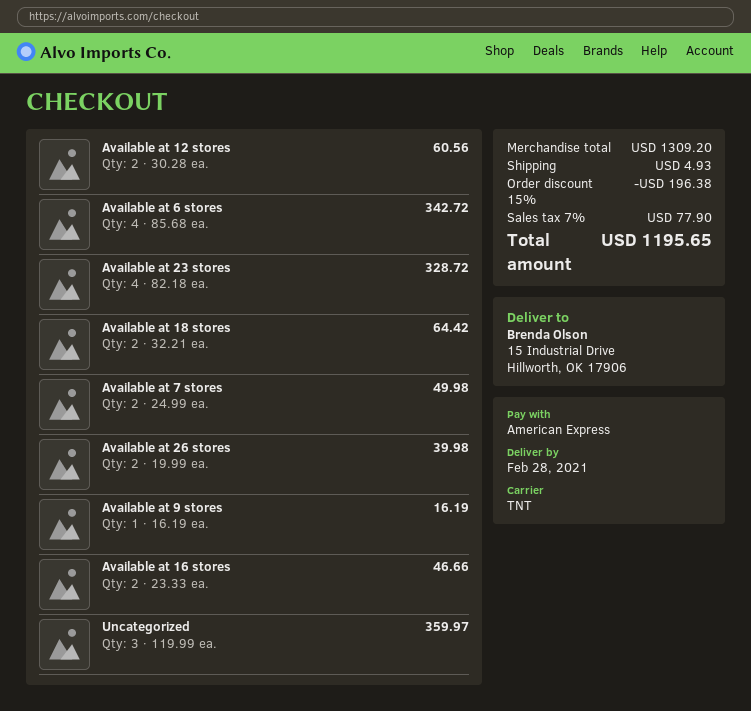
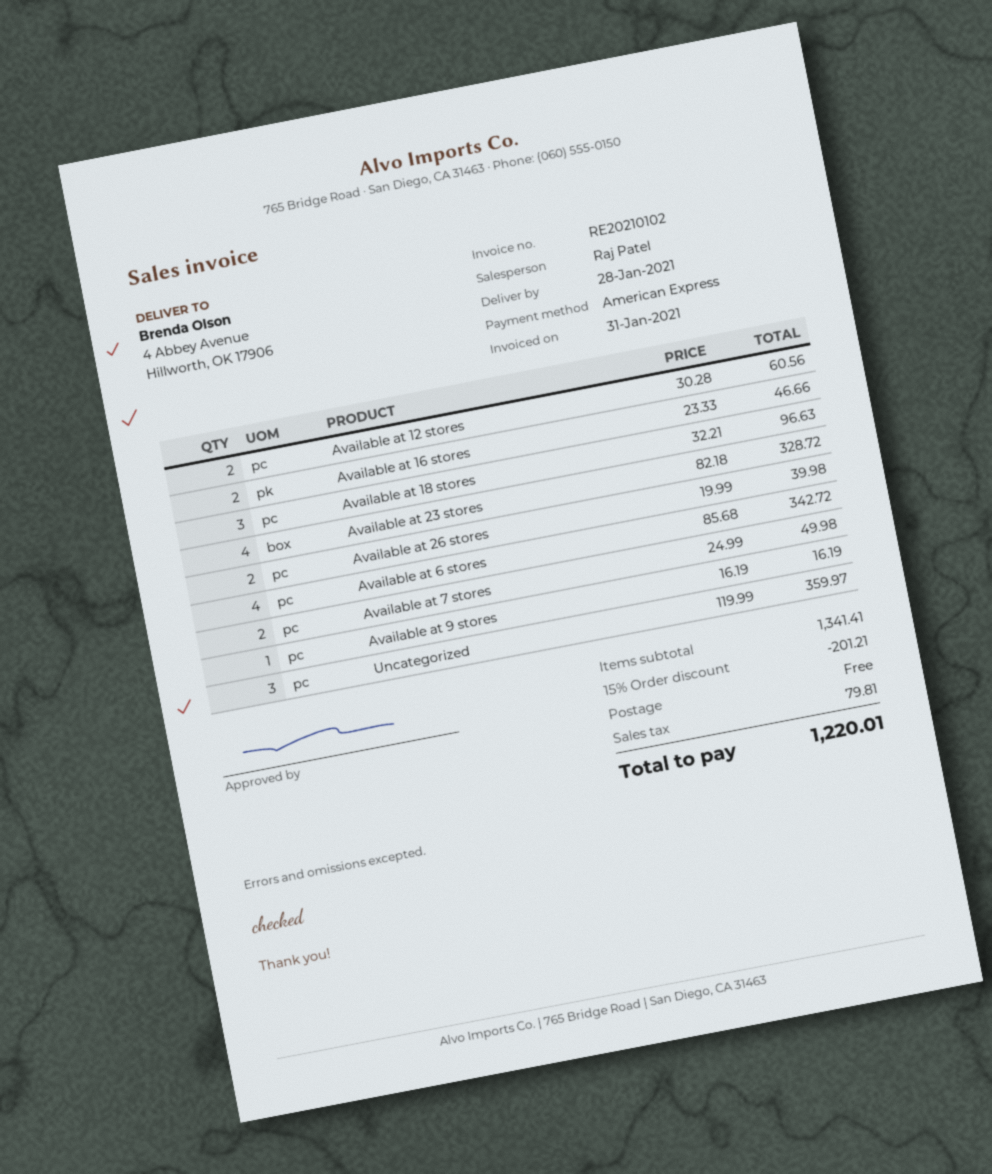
delivery date: 2021-02-28 -> 2021-01-28
ship to: 15 Industrial Drive, Hillworth, OK 17906 -> 4 Abbey Avenue, Hillworth, OK 17906
Available at 18 stores: 2 x 32.21 = 64.42 -> 3 x 32.21 = 96.63
subtotal: 1309.20 -> 1341.41
discount: 15% = 196.38 -> 15% = 201.21
shipping: 4.93 -> 0.00
tax: 77.90 -> 79.81
total: 1195.65 -> 1220.01

